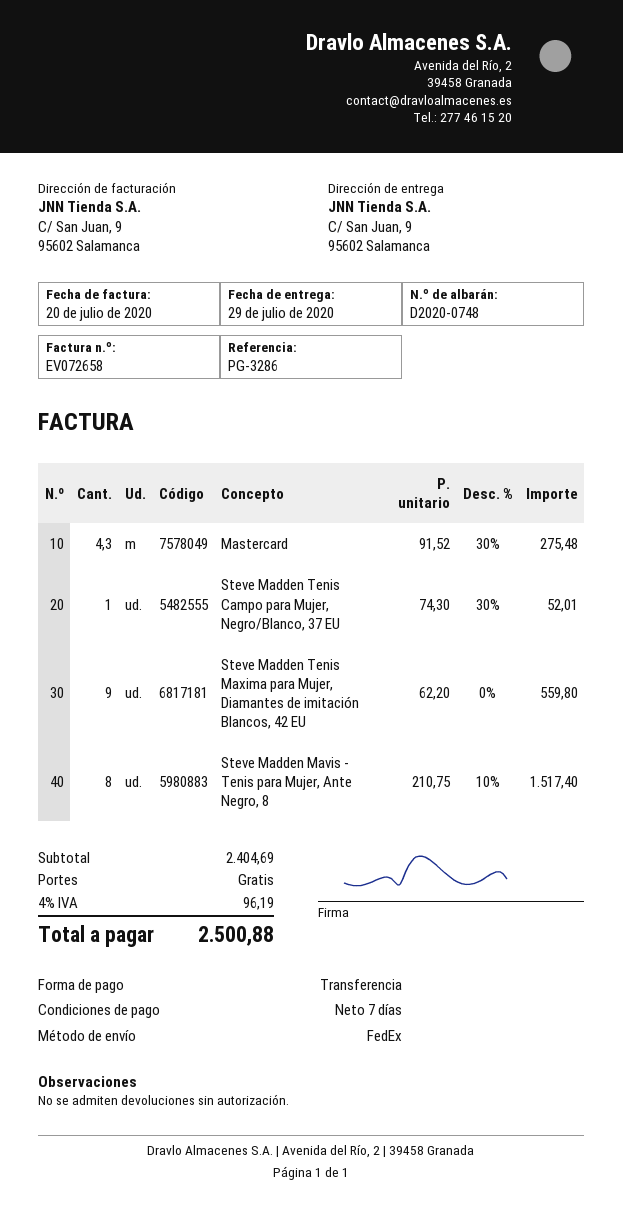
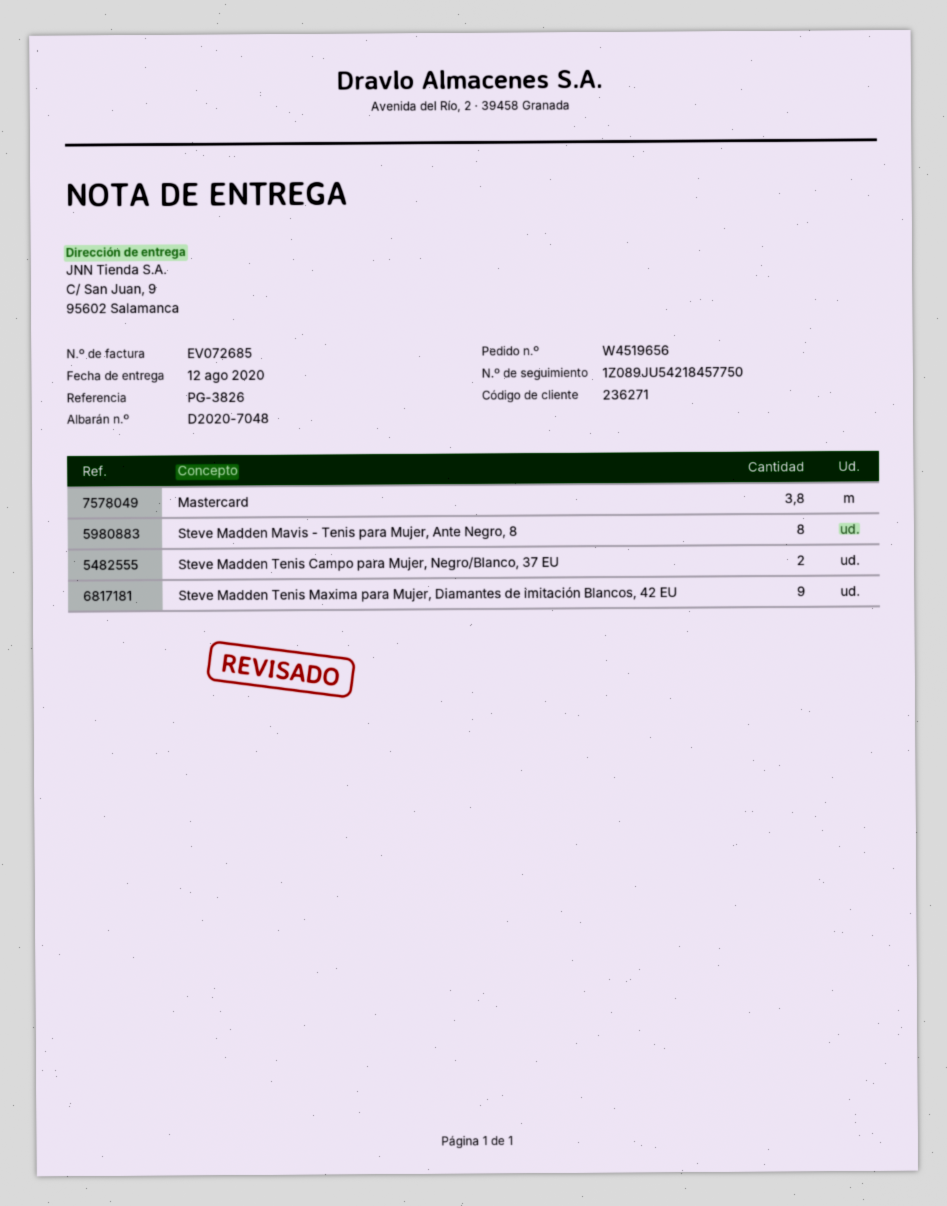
delivery note number: D2020-0748 -> D2020-7048
delivery date: 2020-07-29 -> 2020-08-12
invoice number: EV072658 -> EV072685
reference: PG-3286 -> PG-3826
Mastercard: 4.3 -> 3.8
Steve Madden Tenis Campo para Mujer, Negro/Blanco, 37 EU: 1 -> 2

